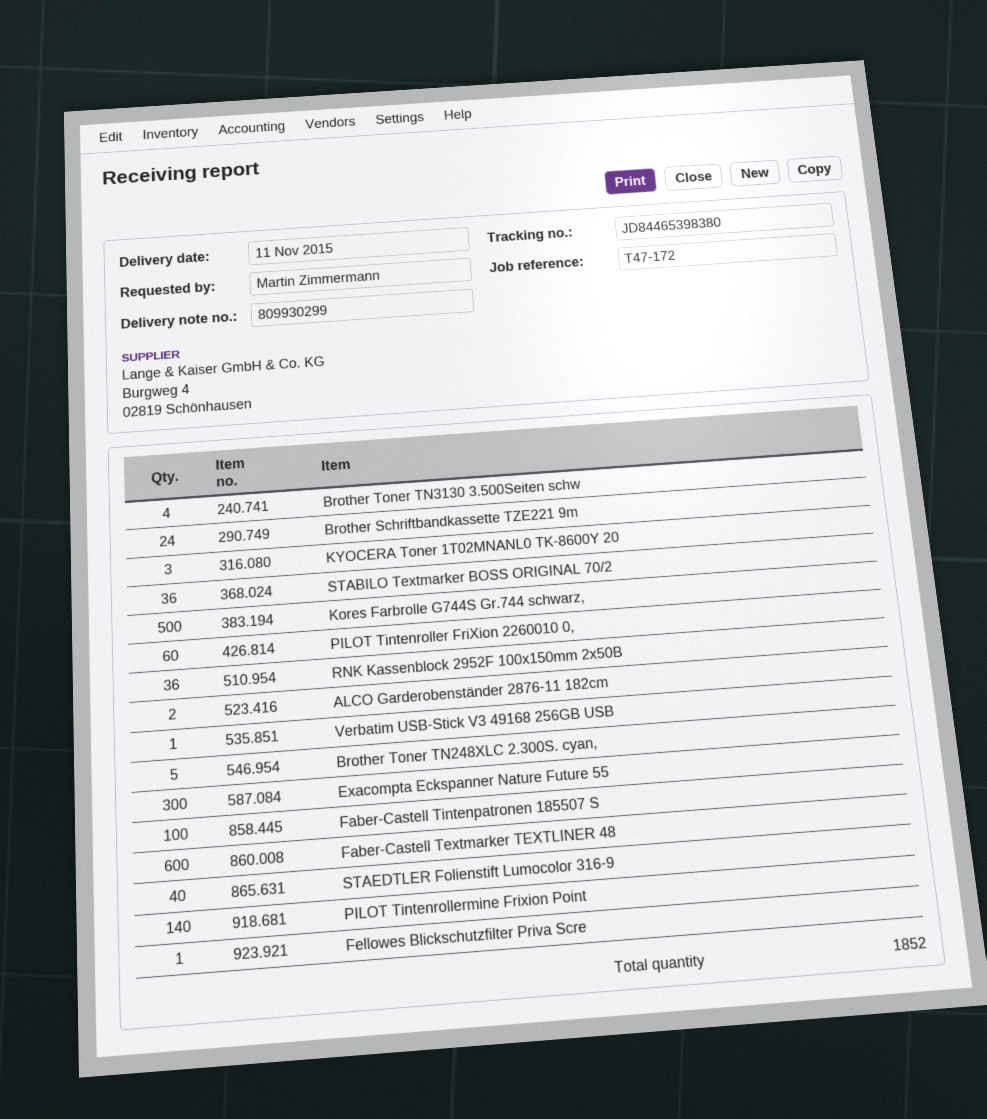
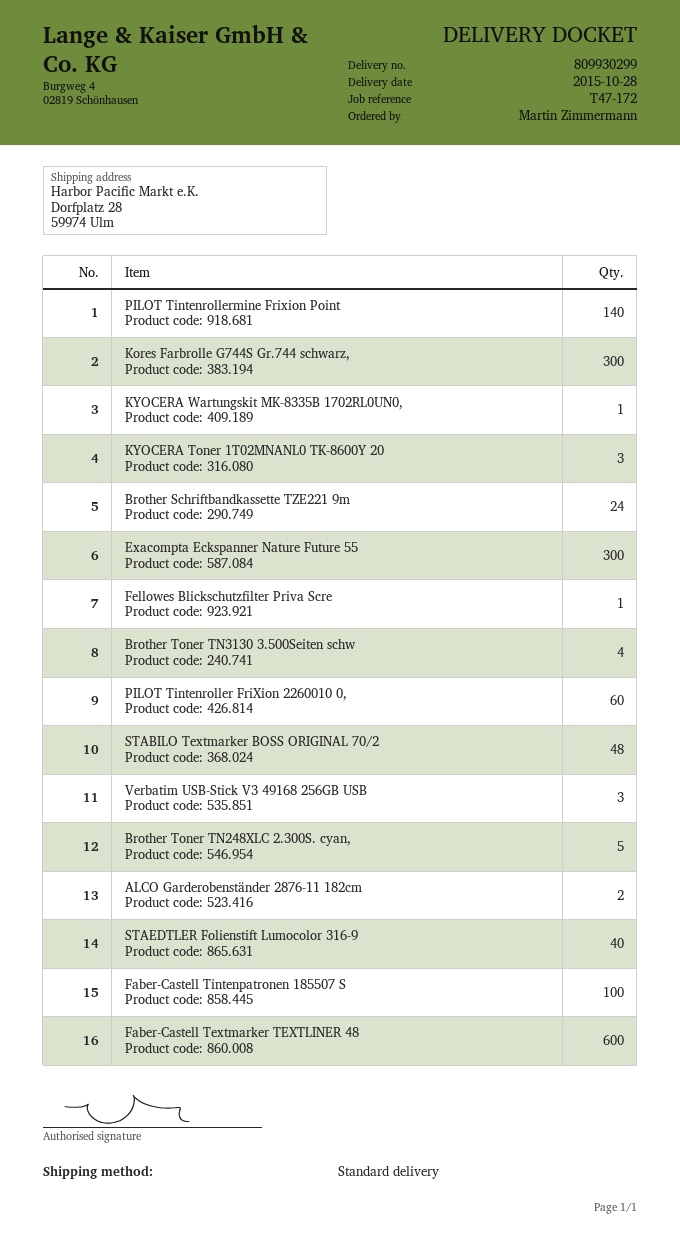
delivery date: 2015-11-11 -> 2015-10-28
STABILO Textmarker BOSS ORIGINAL 70/2: 36 -> 48
Kores Farbrolle G744S Gr.744 schwarz,: 500 -> 300
RNK Kassenblock 2952F 100x150mm 2x50B: 36 -> none
Verbatim USB-Stick V3 49168 256GB USB: 1 -> 3
KYOCERA Wartungskit MK-8335B 1702RL0UN0,: none -> 1

